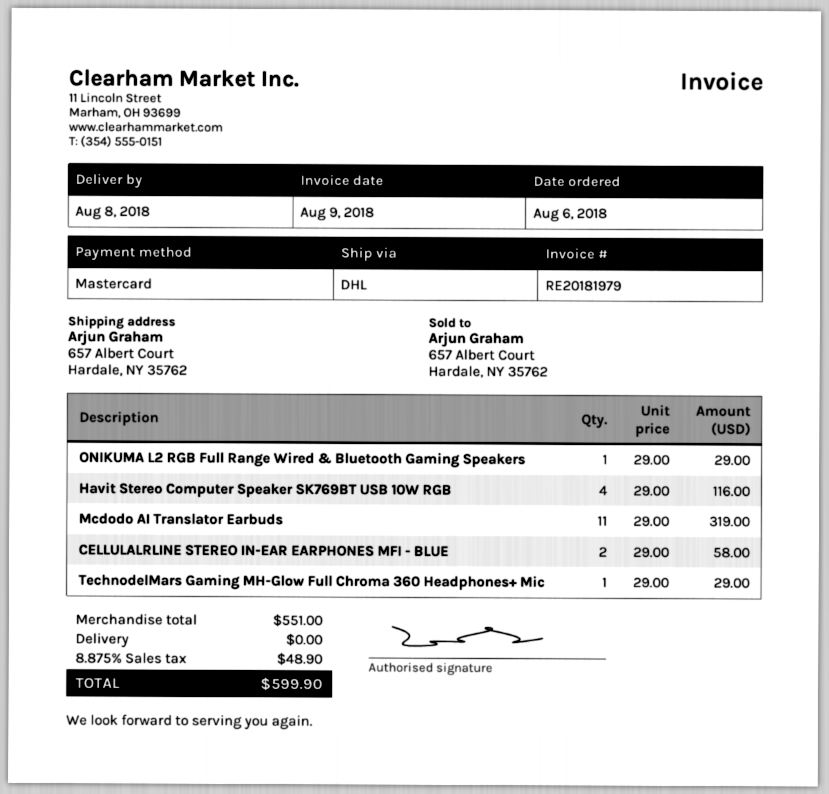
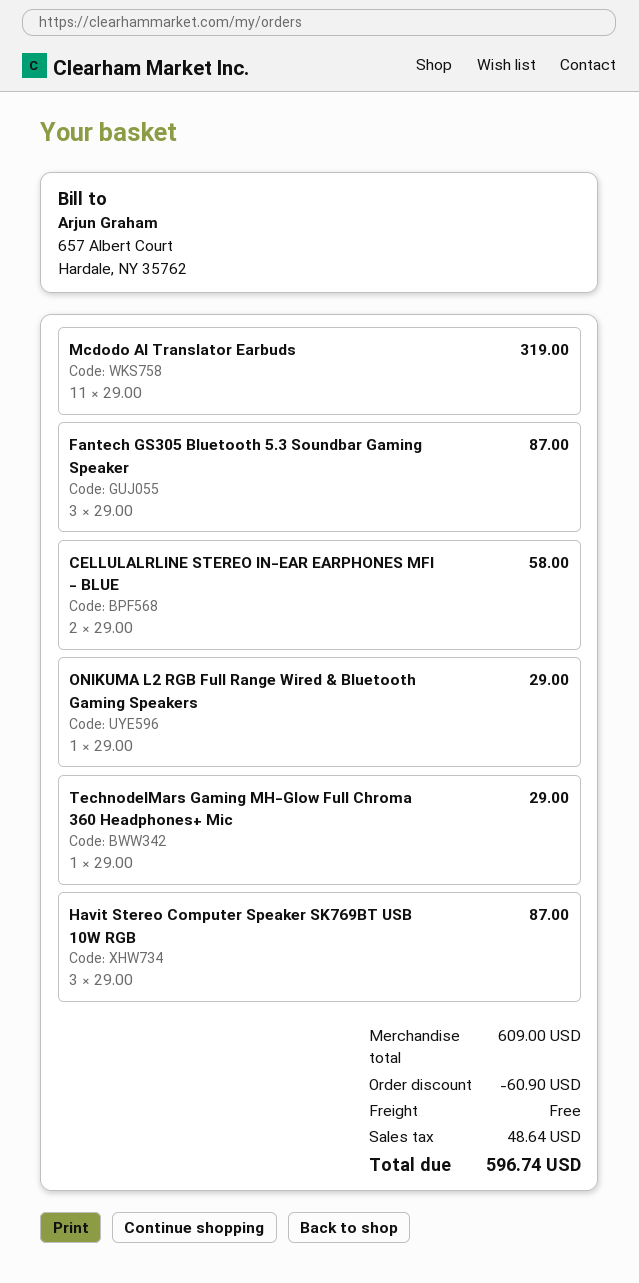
Havit Stereo Computer Speaker SK769BT USB 10W RGB: 4 x 29.00 = 116.00 -> 3 x 29.00 = 87.00
Fantech GS305 Bluetooth 5.3 Soundbar Gaming Speaker: none -> 3 x 29.00 = 87.00
subtotal: 551.00 -> 609.00
discount: none -> 60.90
tax: 48.90 -> 48.64
total: 599.90 -> 596.74

